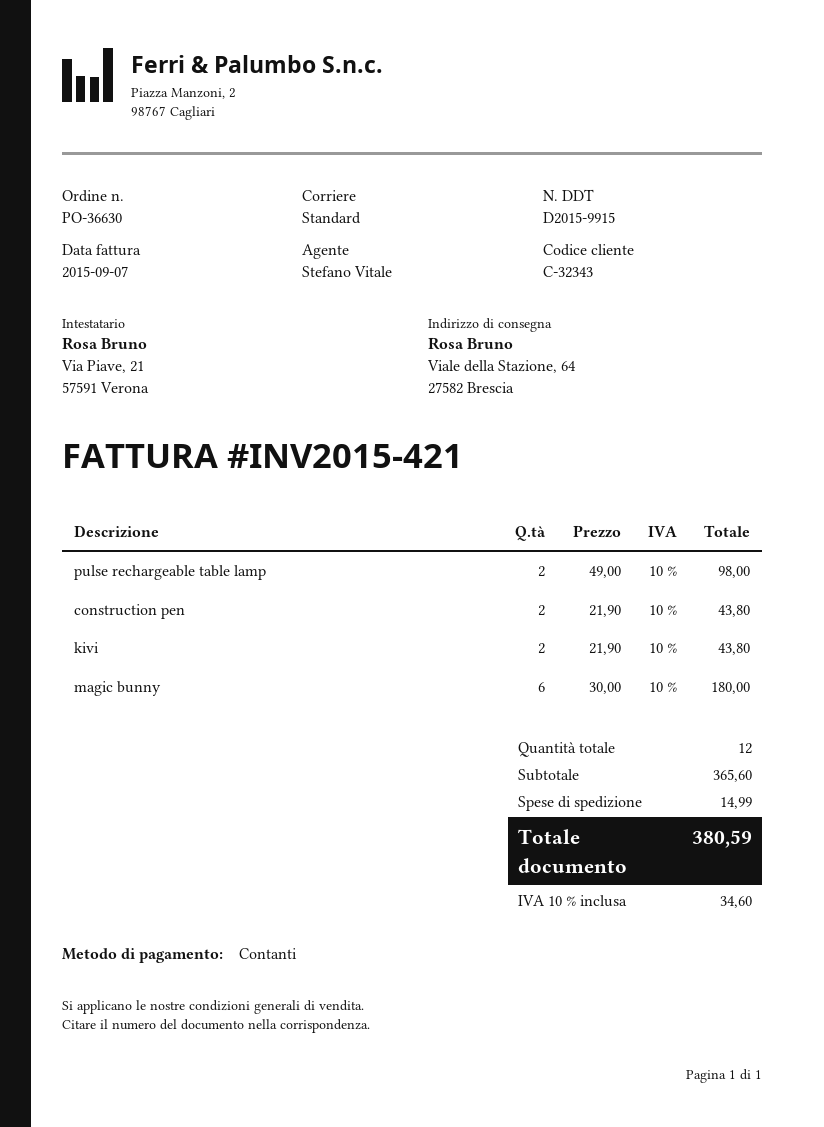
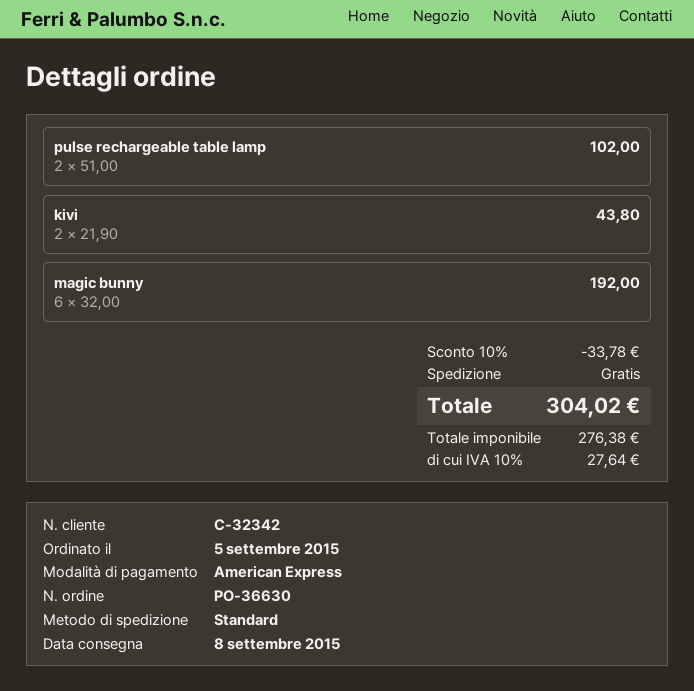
customer number: C-32343 -> C-32342
payment method: cash -> American Express
pulse rechargeable table lamp: 2 x 49.00 = 98.00 -> 2 x 51.00 = 102.00
construction pen: 2 x 21.90 = 43.80 -> none
magic bunny: 6 x 30.00 = 180.00 -> 6 x 32.00 = 192.00
discount: none -> 10% = 33.78
shipping: 14.99 -> 0.00
tax: 10% = 34.60 -> 10% = 27.64
total: 380.59 -> 304.02

